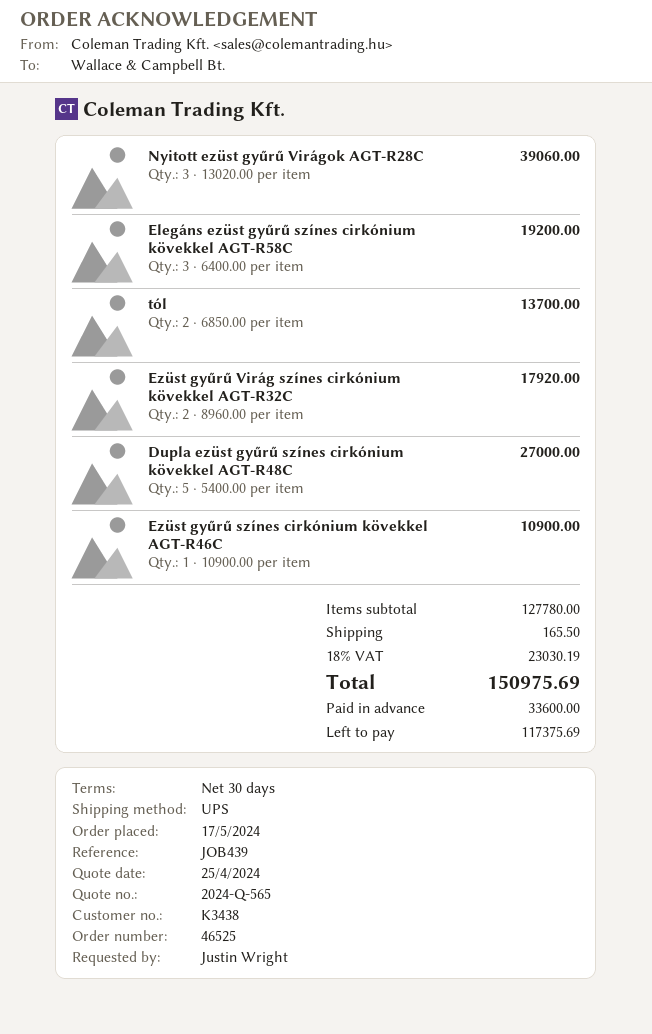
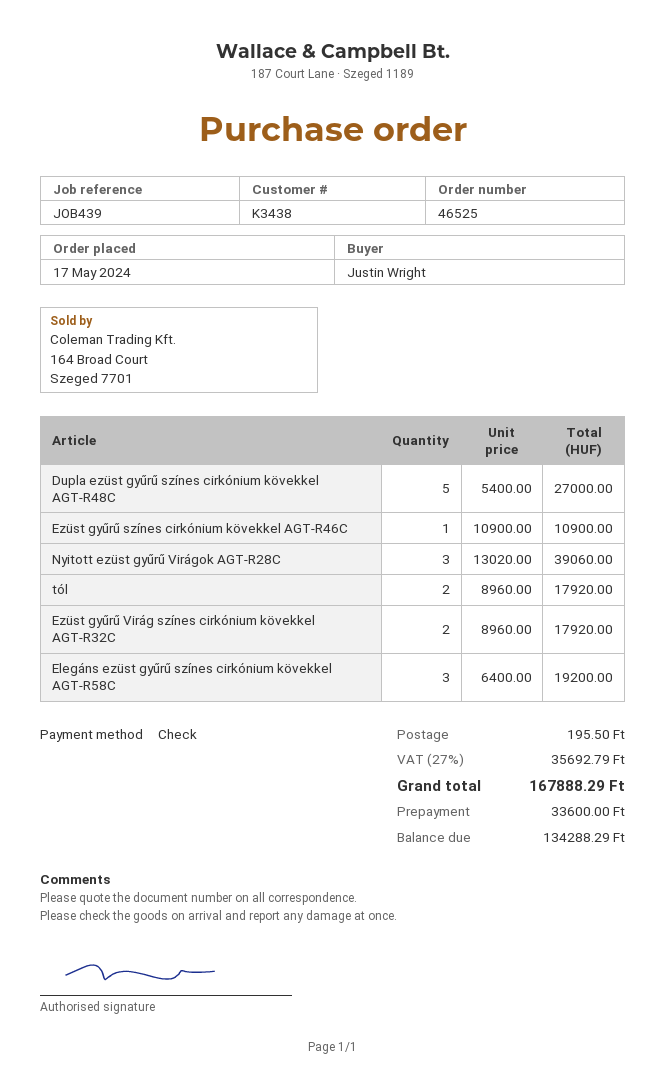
tól: 2 x 6850.00 = 13700.00 -> 2 x 8960.00 = 17920.00
shipping: 165.50 -> 195.50
tax: 18% = 23030.19 -> 27% = 35692.79
total: 150975.69 -> 167888.29
balance: 117375.69 -> 134288.29

